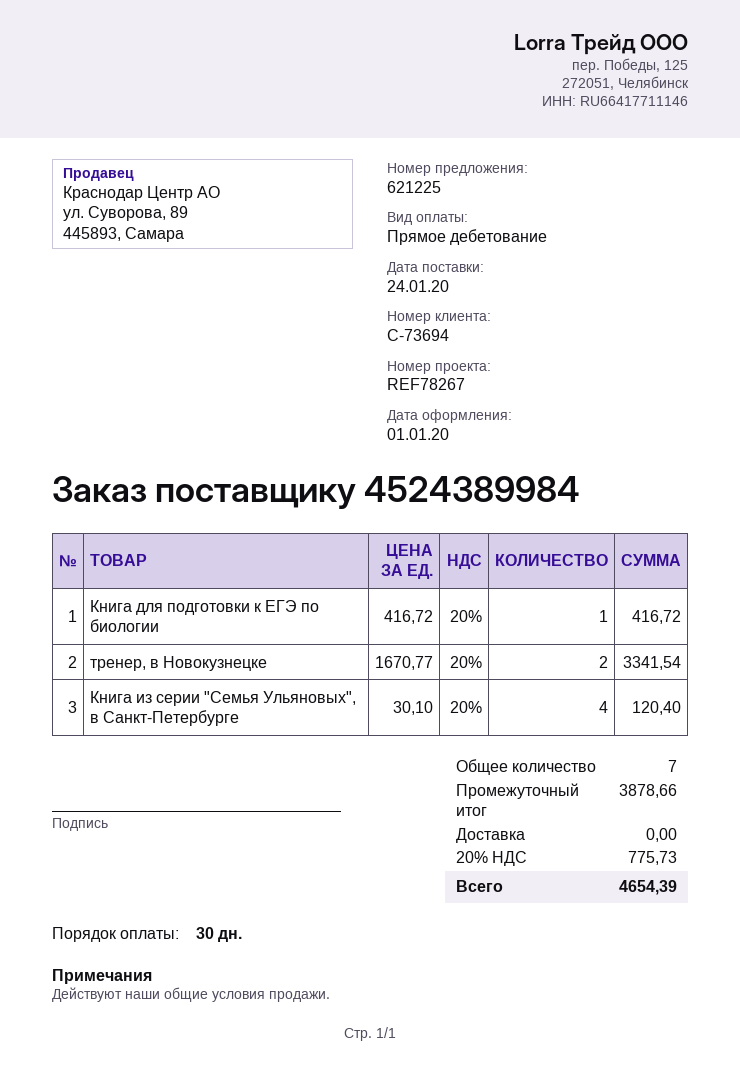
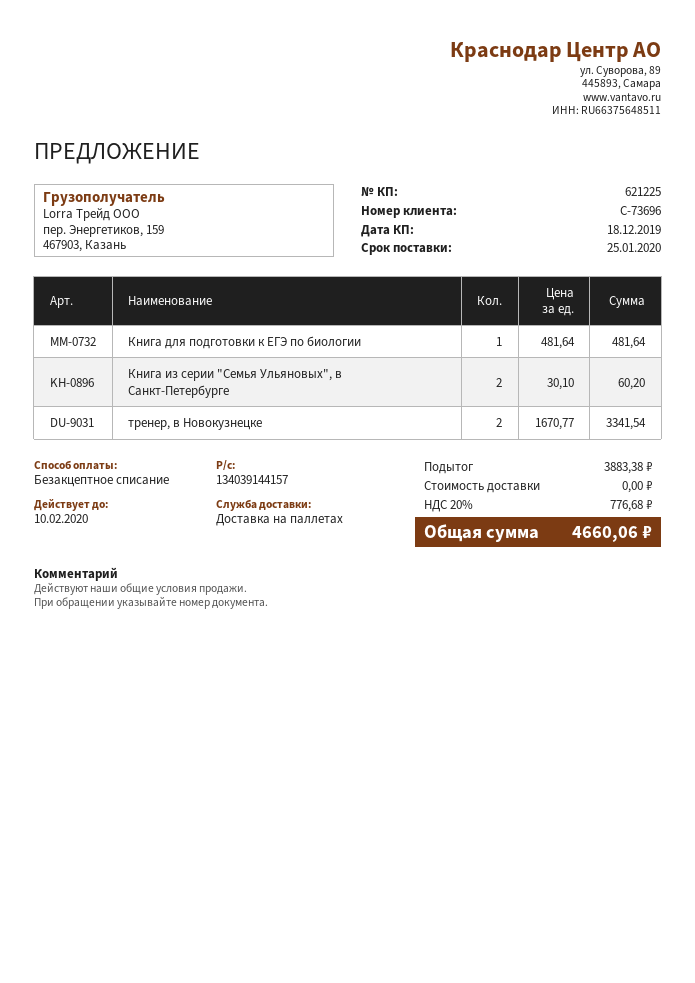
delivery date: 2020-01-24 -> 2020-01-25
customer number: C-73694 -> C-73696
Книга для подготовки к ЕГЭ по биологии: 1 x 416.72 = 416.72 -> 1 x 481.64 = 481.64
Книга из серии "Семья Ульяновых", в Санкт-Петербурге: 4 x 30.10 = 120.40 -> 2 x 30.10 = 60.20
subtotal: 3878.66 -> 3883.38
tax: 20% = 775.73 -> 20% = 776.68
total: 4654.39 -> 4660.06

